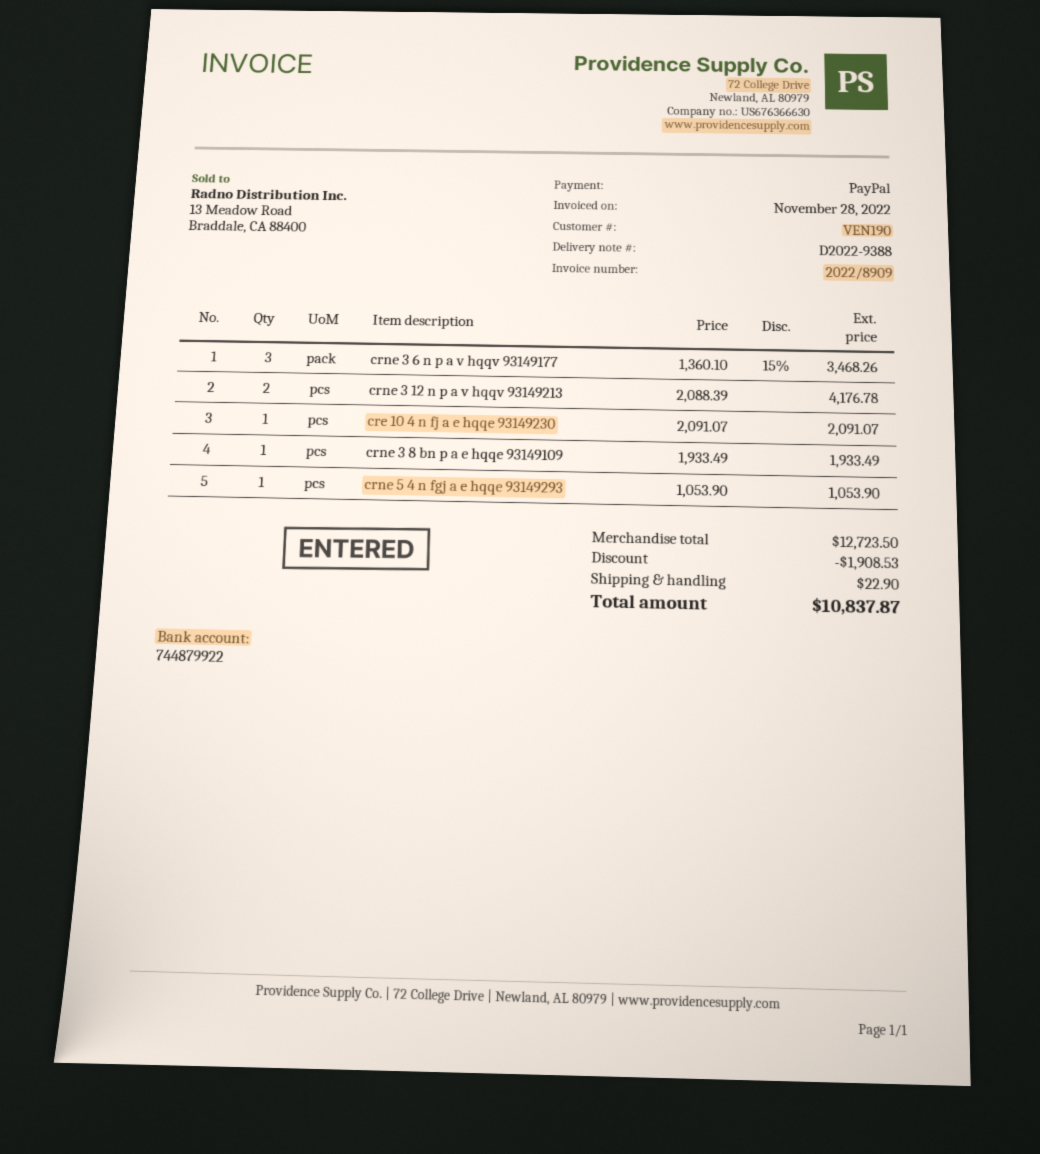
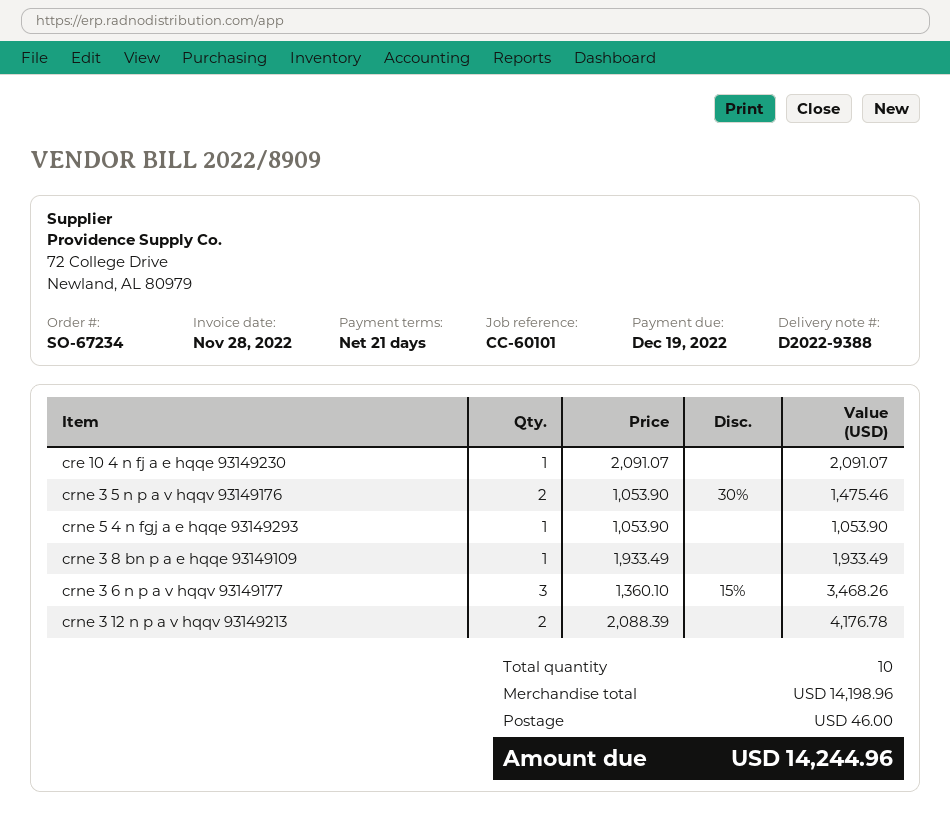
crne 3 5 n p a v hqqv 93149176: none -> 2 x 1053.90 - 30% = 1475.46
subtotal: 12723.50 -> 14198.96
discount: 1908.53 -> none
shipping: 22.90 -> 46.00
total: 10837.87 -> 14244.96

